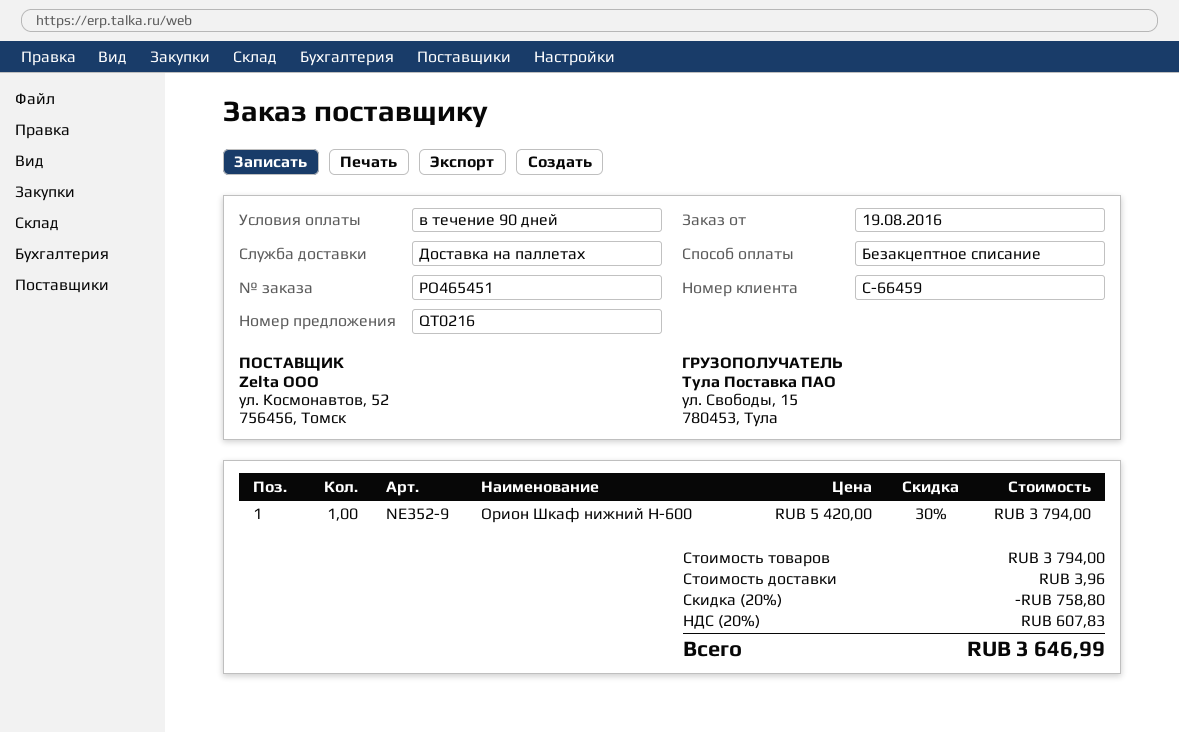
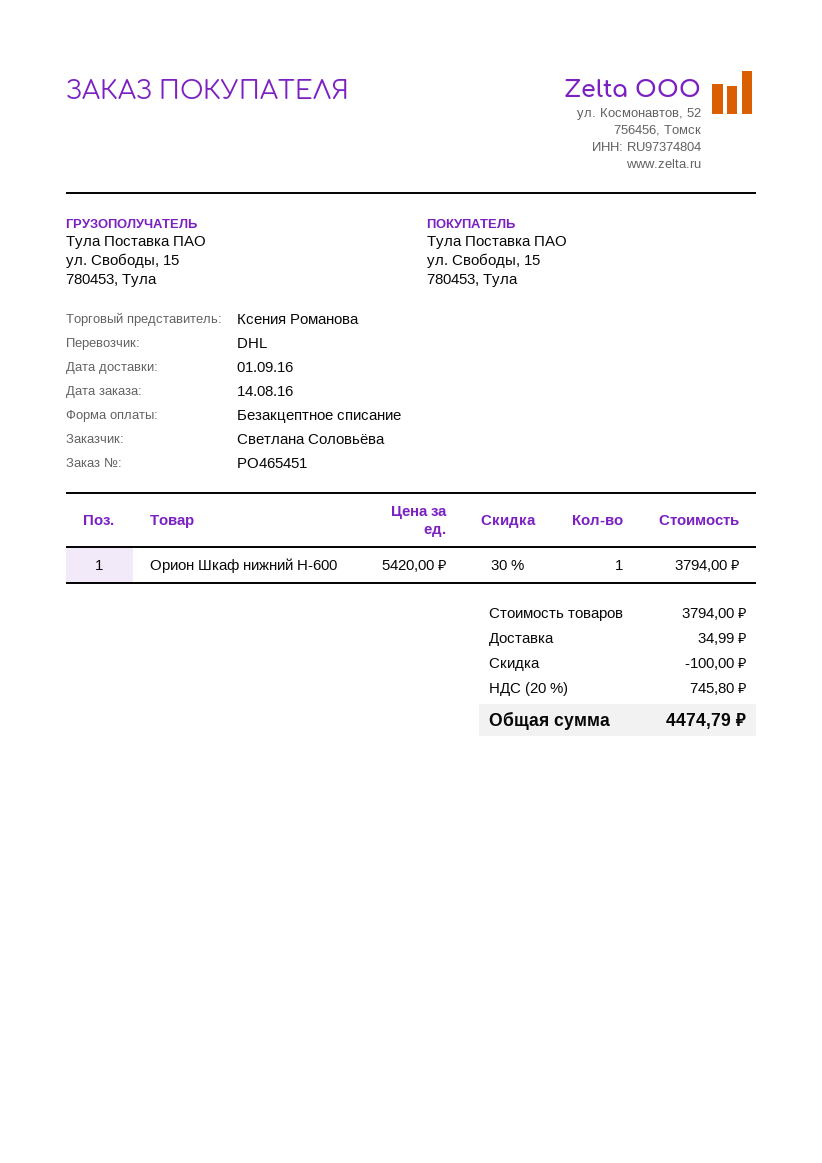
order date: 2016-08-19 -> 2016-08-14
shipping method: pallet freight -> DHL
discount: 758.80 -> 100.00
shipping: 3.96 -> 34.99
tax: 20% = 607.83 -> 20% = 745.80
total: 3646.99 -> 4474.79

